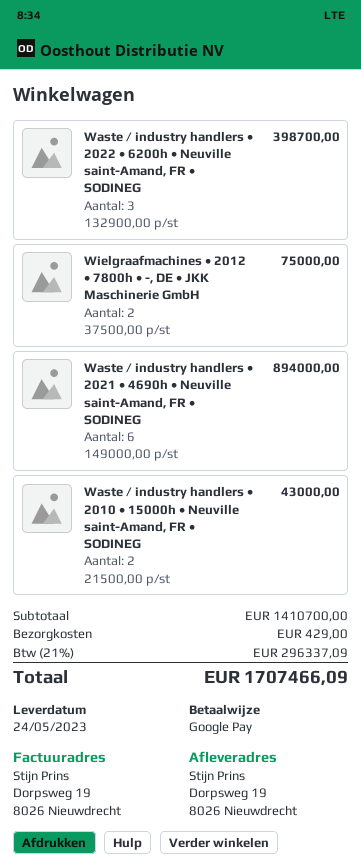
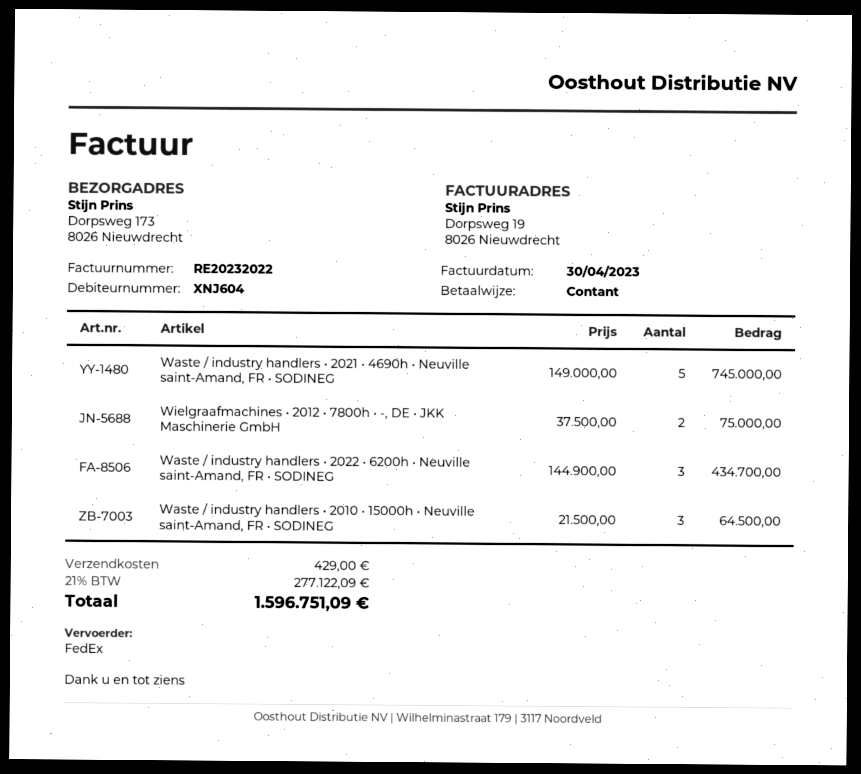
payment method: Google Pay -> cash
ship to: Dorpsweg 19, 8026 Nieuwdrecht -> Dorpsweg 173, 8026 Nieuwdrecht
Waste / industry handlers • 2022 • 6200h • Neuville saint-Amand, FR • SODINEG: 3 x 132900.00 = 398700.00 -> 3 x 144900.00 = 434700.00
Waste / industry handlers • 2021 • 4690h • Neuville saint-Amand, FR • SODINEG: 6 x 149000.00 = 894000.00 -> 5 x 149000.00 = 745000.00
Waste / industry handlers • 2010 • 15000h • Neuville saint-Amand, FR • SODINEG: 2 x 21500.00 = 43000.00 -> 3 x 21500.00 = 64500.00
tax: 21% = 296337.09 -> 21% = 277122.09
total: 1707466.09 -> 1596751.09

